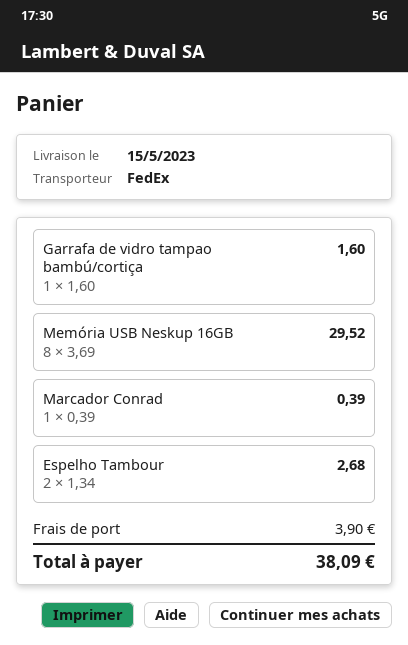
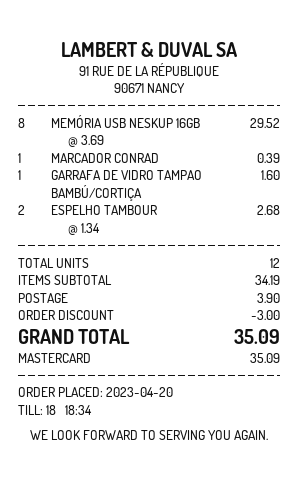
discount: none -> 3.00
total: 38.09 -> 35.09

